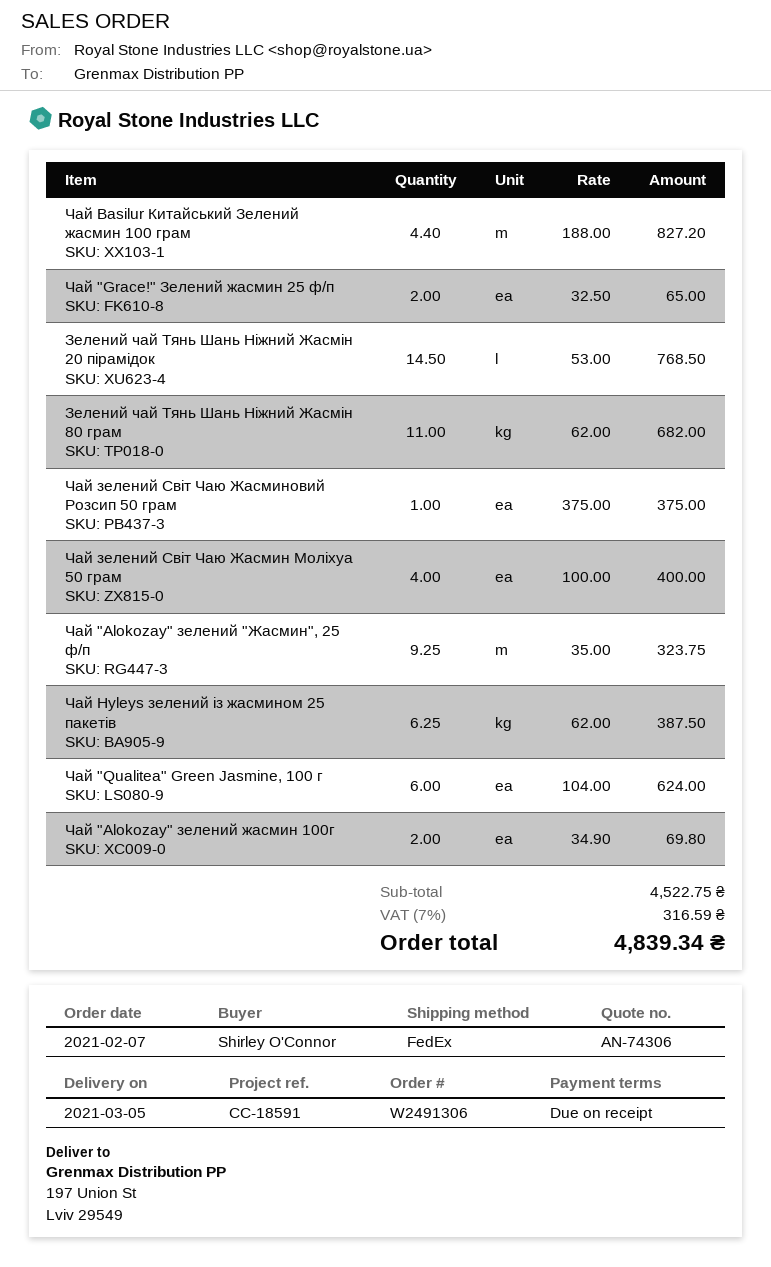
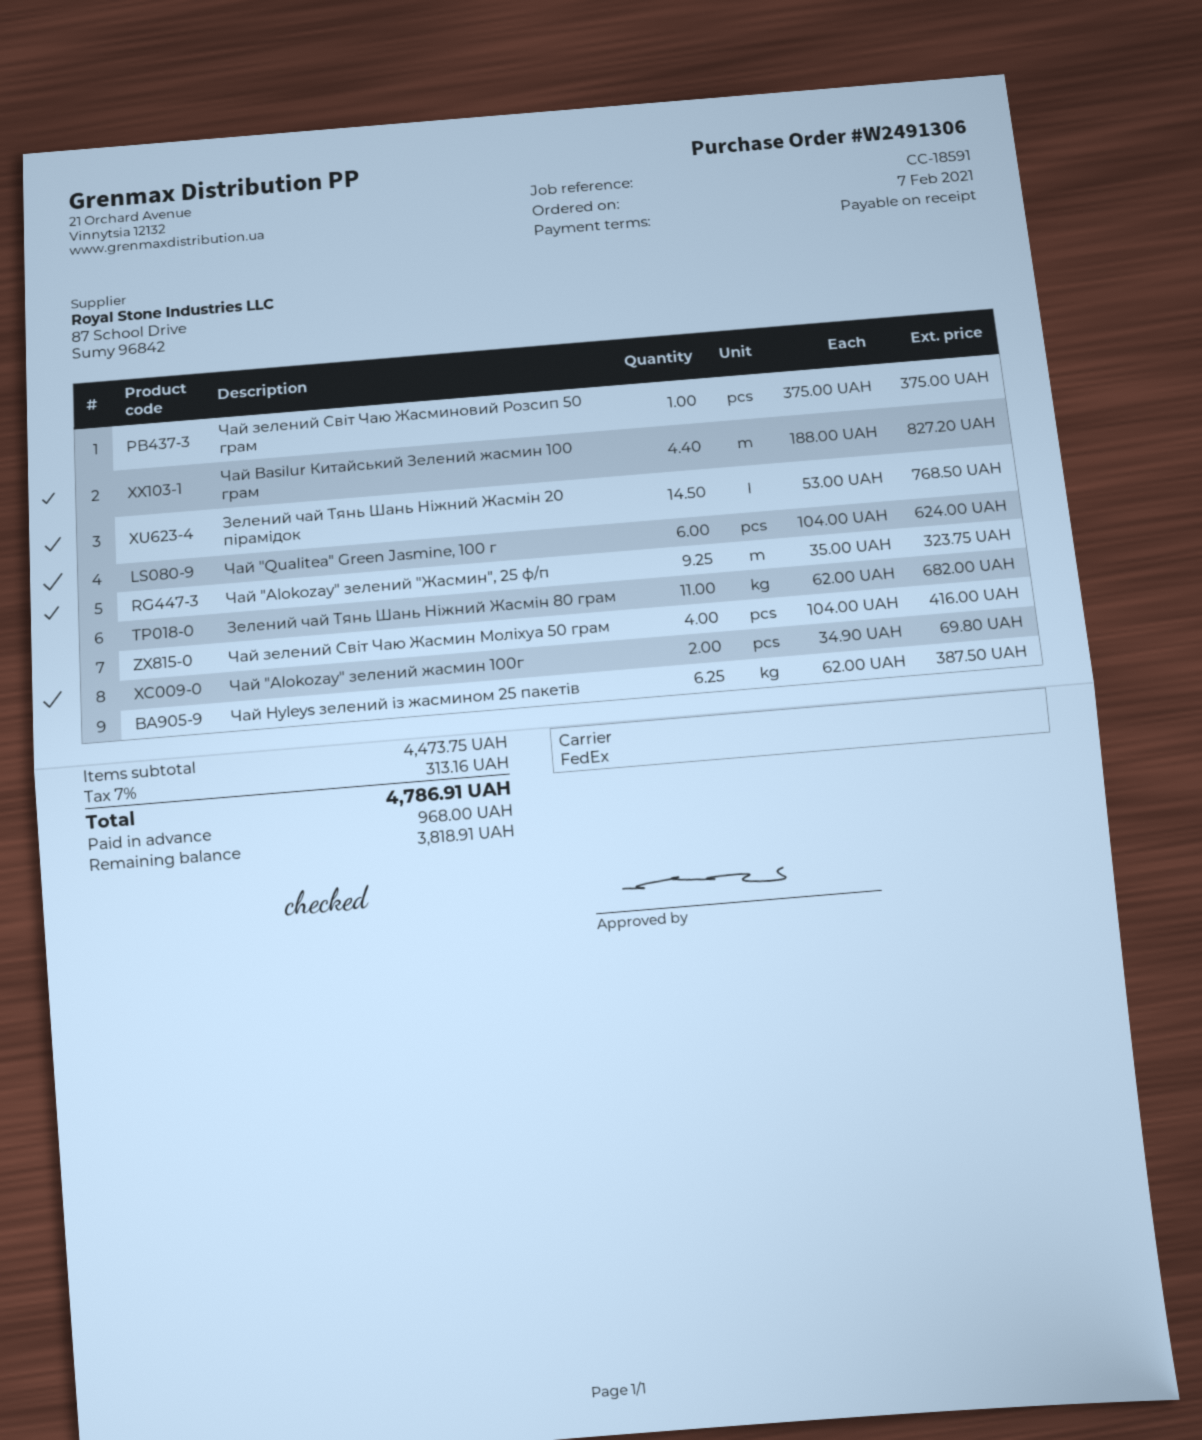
Чай "Grace!" Зелений жасмин 25 ф/п: 2 x 32.50 = 65.00 -> none
Чай зелений Світ Чаю Жасмин Моліхуа 50 грам: 4 x 100.00 = 400.00 -> 4 x 104.00 = 416.00
subtotal: 4522.75 -> 4473.75
tax: 7% = 316.59 -> 7% = 313.16
total: 4839.34 -> 4786.91

